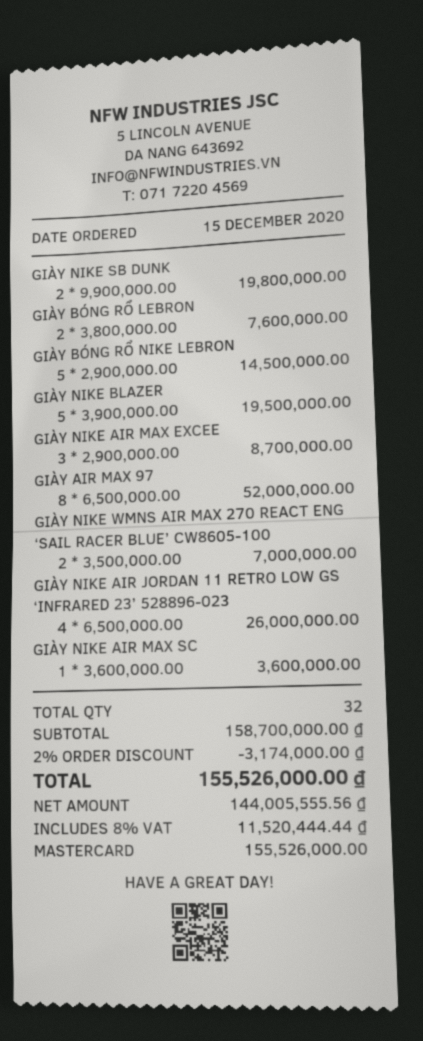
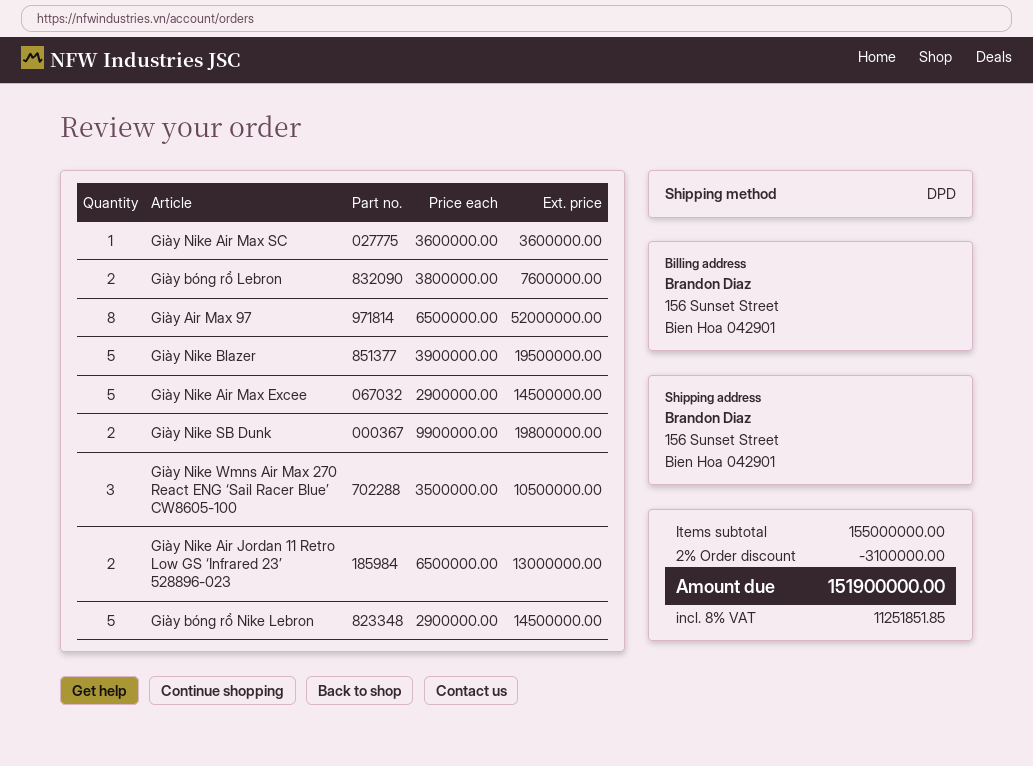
GIÀY NIKE AIR MAX EXCEE: 3 x 2900000.00 = 8700000.00 -> 5 x 2900000.00 = 14500000.00
GIÀY NIKE WMNS AIR MAX 270 REACT ENG ‘SAIL RACER BLUE’ CW8605-100: 2 x 3500000.00 = 7000000.00 -> 3 x 3500000.00 = 10500000.00
GIÀY NIKE AIR JORDAN 11 RETRO LOW GS ‘INFRARED 23’ 528896-023: 4 x 6500000.00 = 26000000.00 -> 2 x 6500000.00 = 13000000.00
subtotal: 158700000.00 -> 155000000.00
discount: 2% = 3174000.00 -> 2% = 3100000.00
tax: 8% = 11520444.44 -> 8% = 11251851.85
total: 155526000.00 -> 151900000.00

